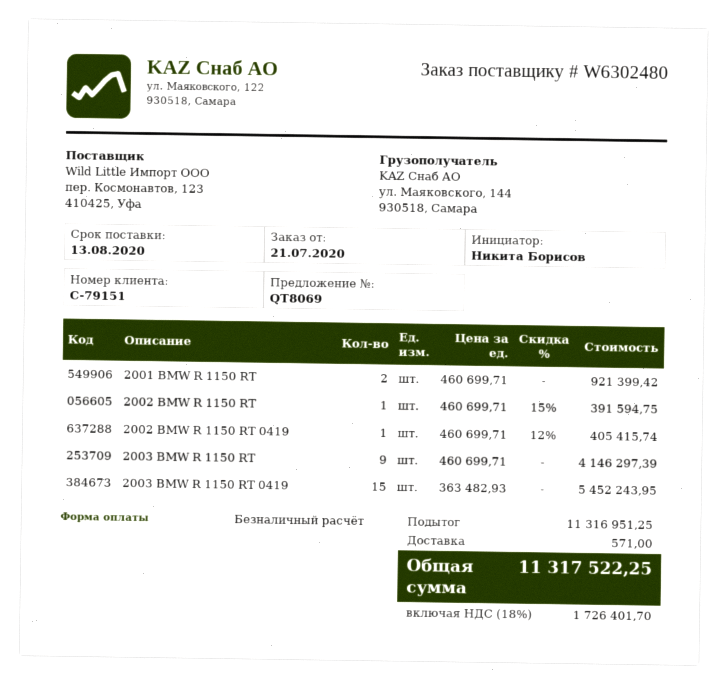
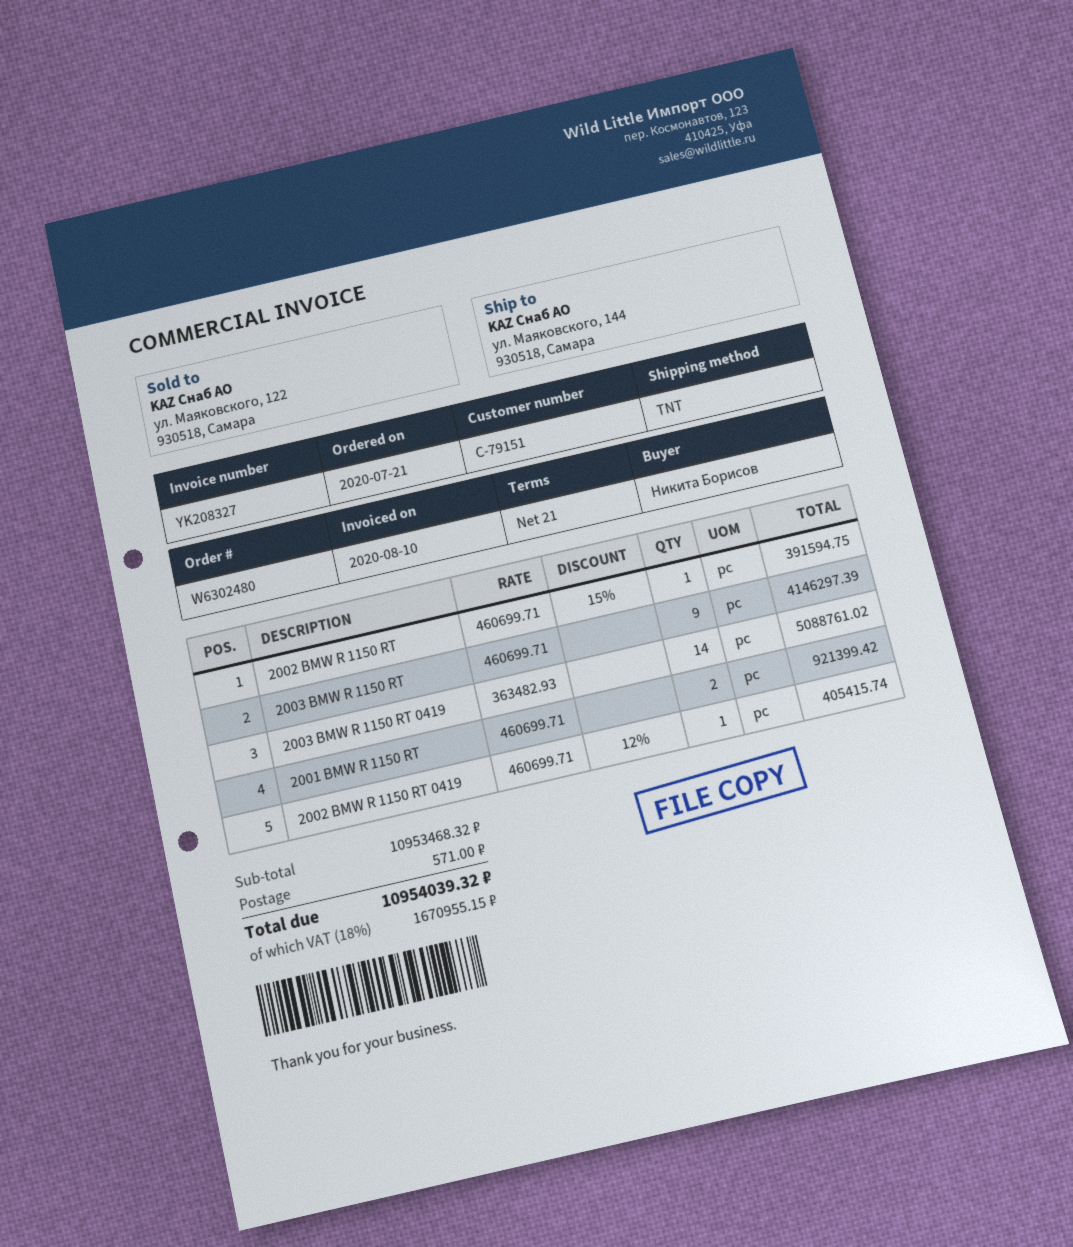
2003 BMW R 1150 RT 0419: 15 x 363482.93 = 5452243.95 -> 14 x 363482.93 = 5088761.02
subtotal: 11316951.25 -> 10953468.32
tax: 18% = 1726401.70 -> 18% = 1670955.15
total: 11317522.25 -> 10954039.32

